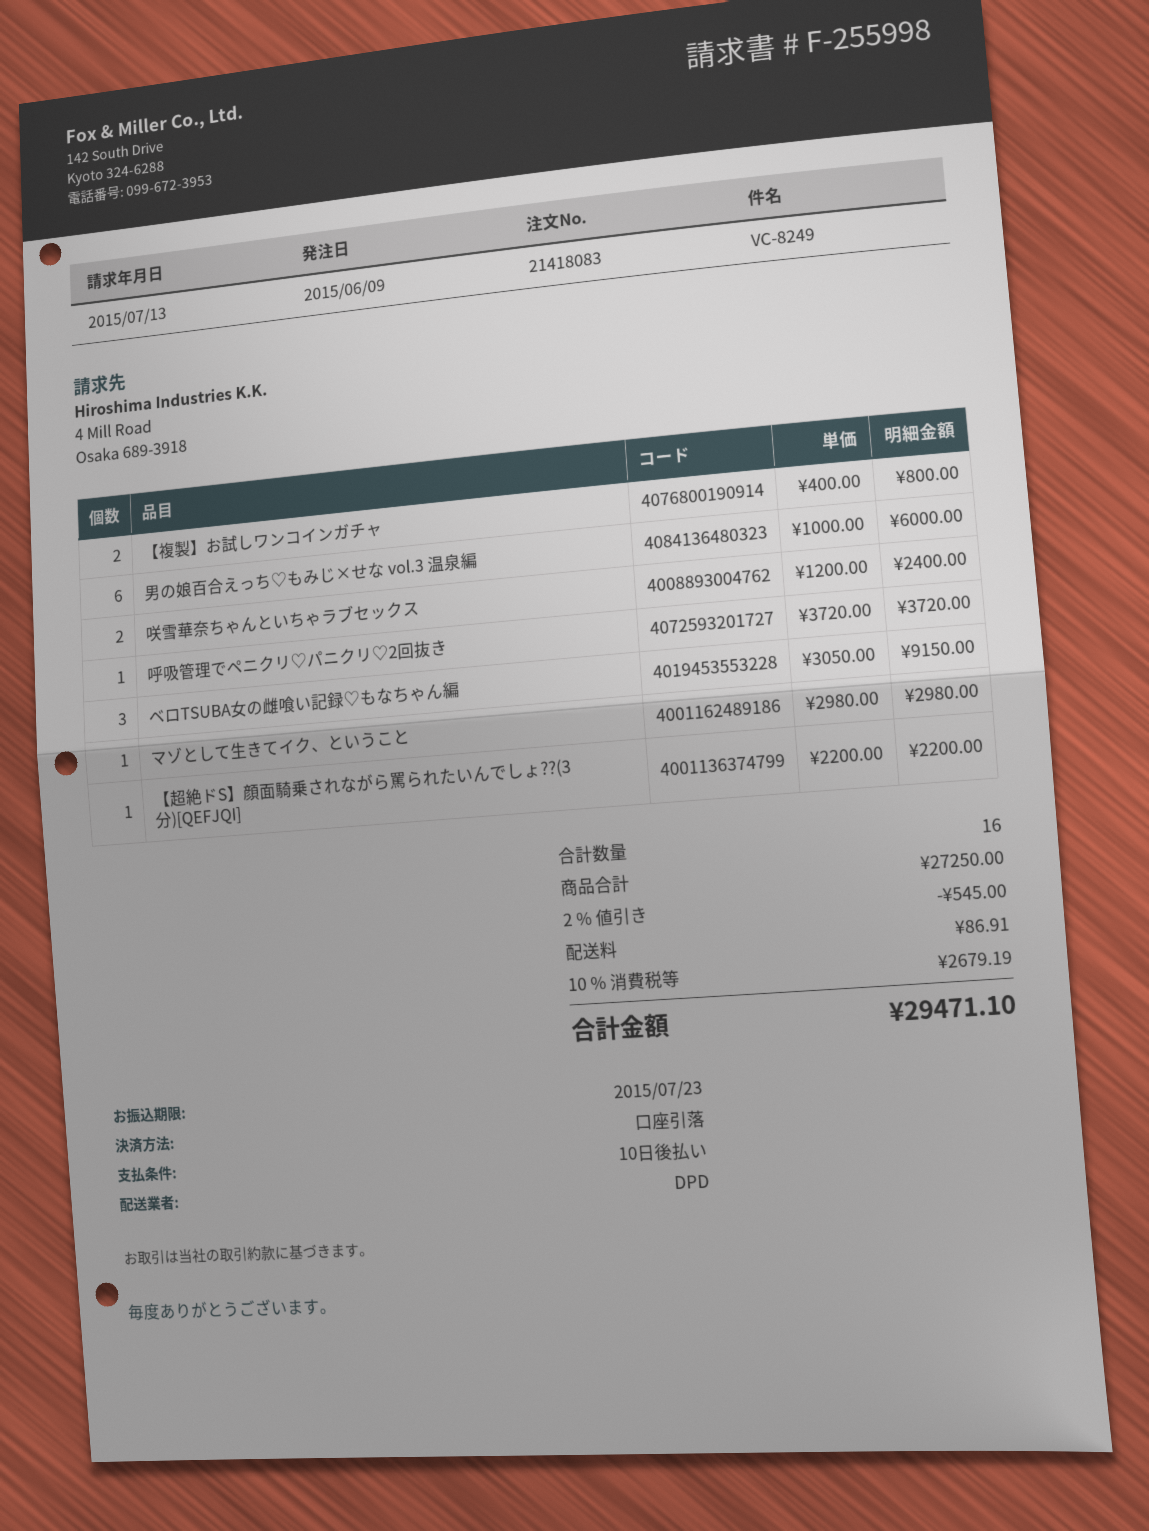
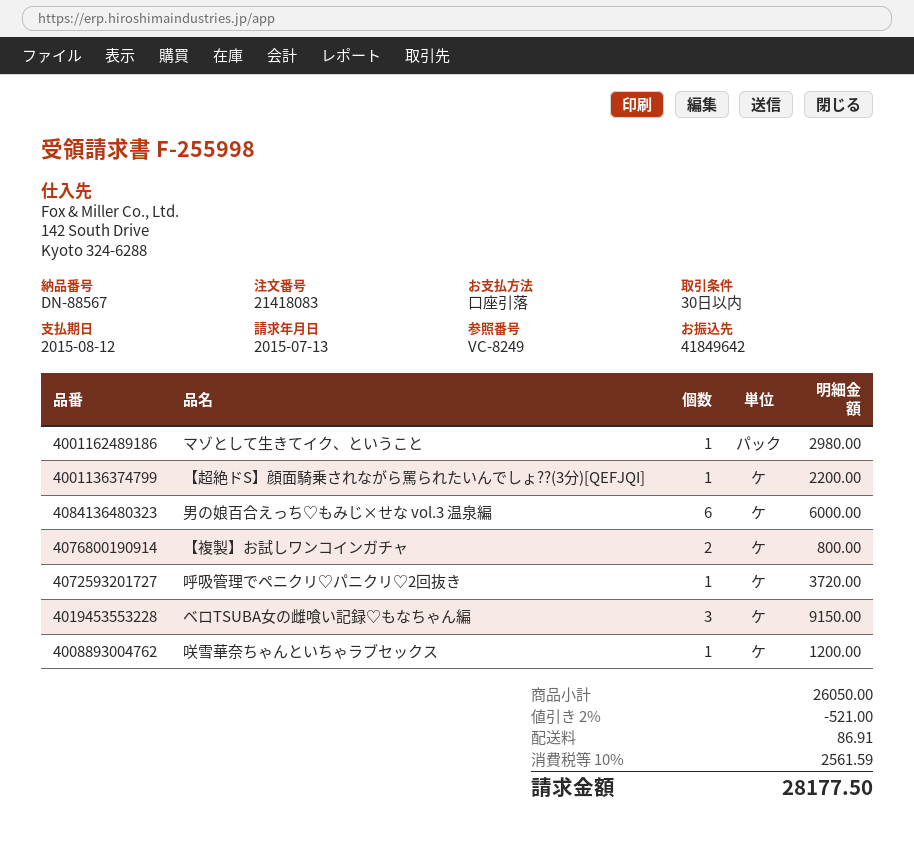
payment terms: 10 days -> 30 days
due date: 2015-07-23 -> 2015-08-12
咲雪華奈ちゃんといちゃラブセックス: 2 for 2400.00 -> 1 for 1200.00
subtotal: 27250.00 -> 26050.00
discount: 2% = 545.00 -> 2% = 521.00
tax: 10% = 2679.19 -> 10% = 2561.59
total: 29471.10 -> 28177.50

